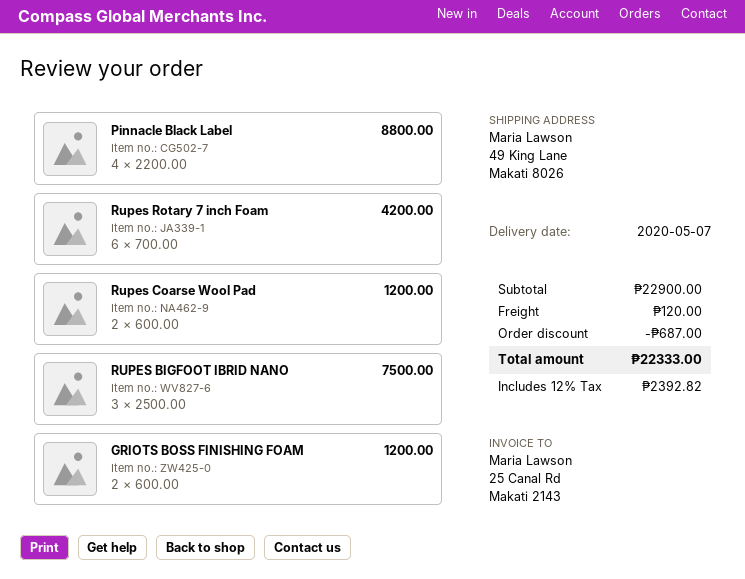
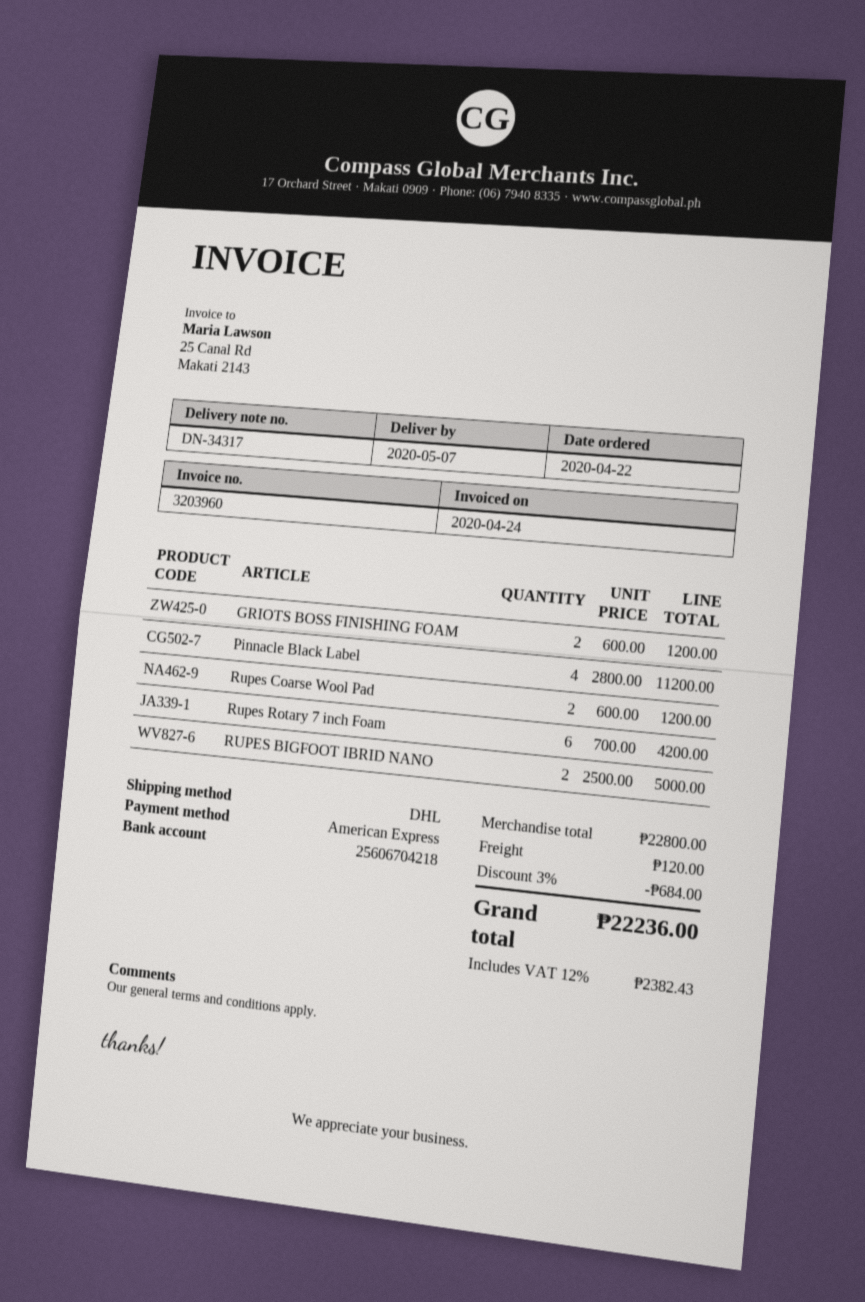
Pinnacle Black Label: 4 x 2200.00 = 8800.00 -> 4 x 2800.00 = 11200.00
RUPES BIGFOOT IBRID NANO: 3 x 2500.00 = 7500.00 -> 2 x 2500.00 = 5000.00
subtotal: 22900.00 -> 22800.00
discount: 687.00 -> 684.00
tax: 12% = 2392.82 -> 12% = 2382.43
total: 22333.00 -> 22236.00

